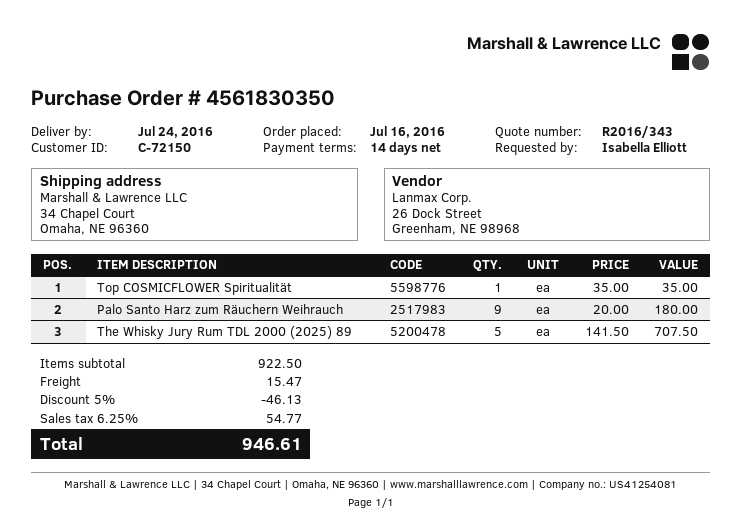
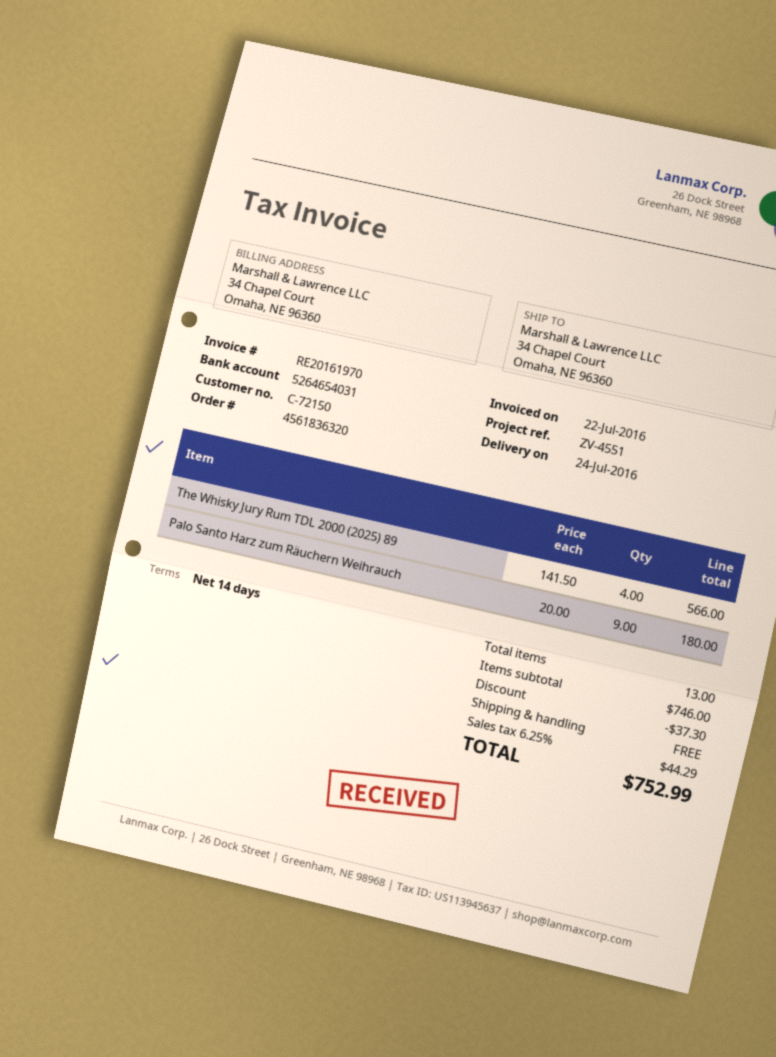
order number: 4561830350 -> 4561836320
Top COSMICFLOWER Spiritualität: 1 x 35.00 = 35.00 -> none
The Whisky Jury Rum TDL 2000 (2025) 89: 5 x 141.50 = 707.50 -> 4 x 141.50 = 566.00
subtotal: 922.50 -> 746.00
discount: 46.13 -> 37.30
shipping: 15.47 -> 0.00
tax: 6.25% = 54.77 -> 6.25% = 44.29
total: 946.61 -> 752.99

